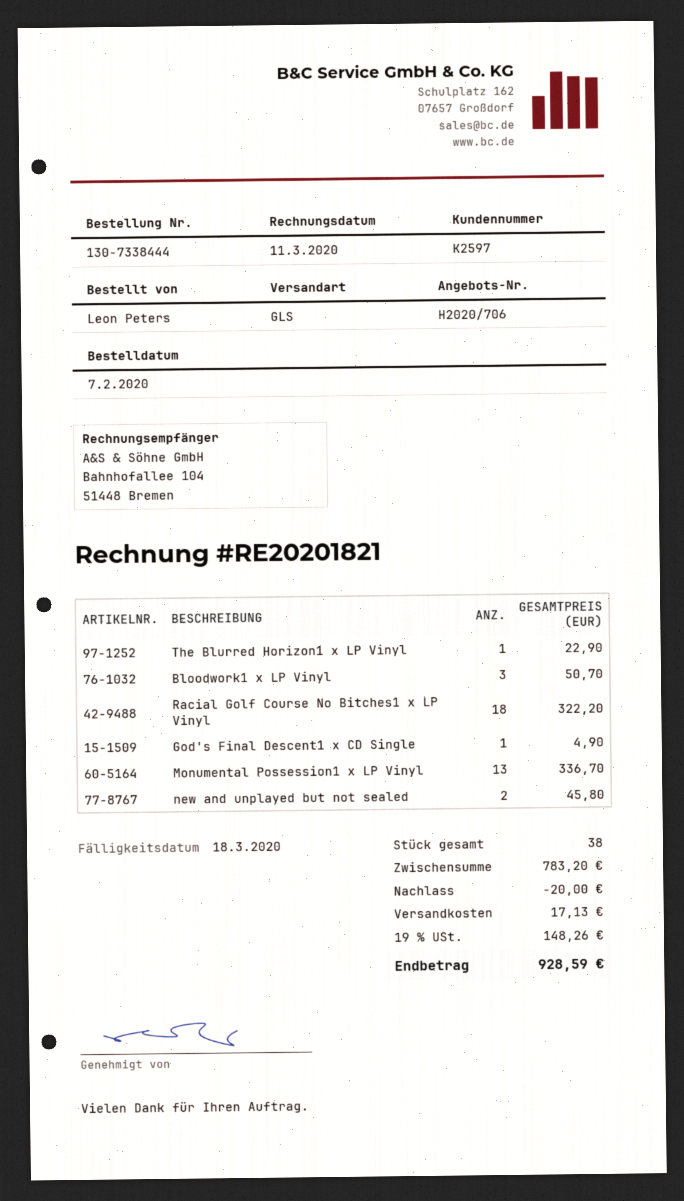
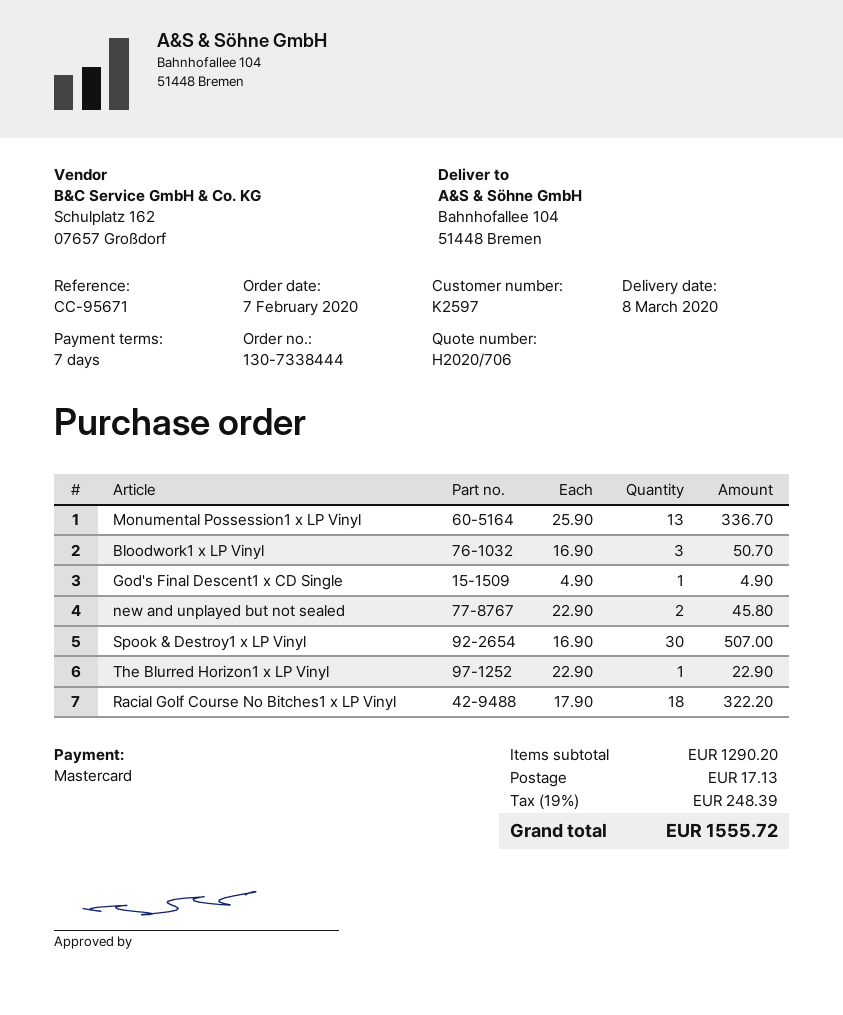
Spook & Destroy1 x LP Vinyl: none -> 30 for 507.00
subtotal: 783.20 -> 1290.20
discount: 20.00 -> none
tax: 19% = 148.26 -> 19% = 248.39
total: 928.59 -> 1555.72

